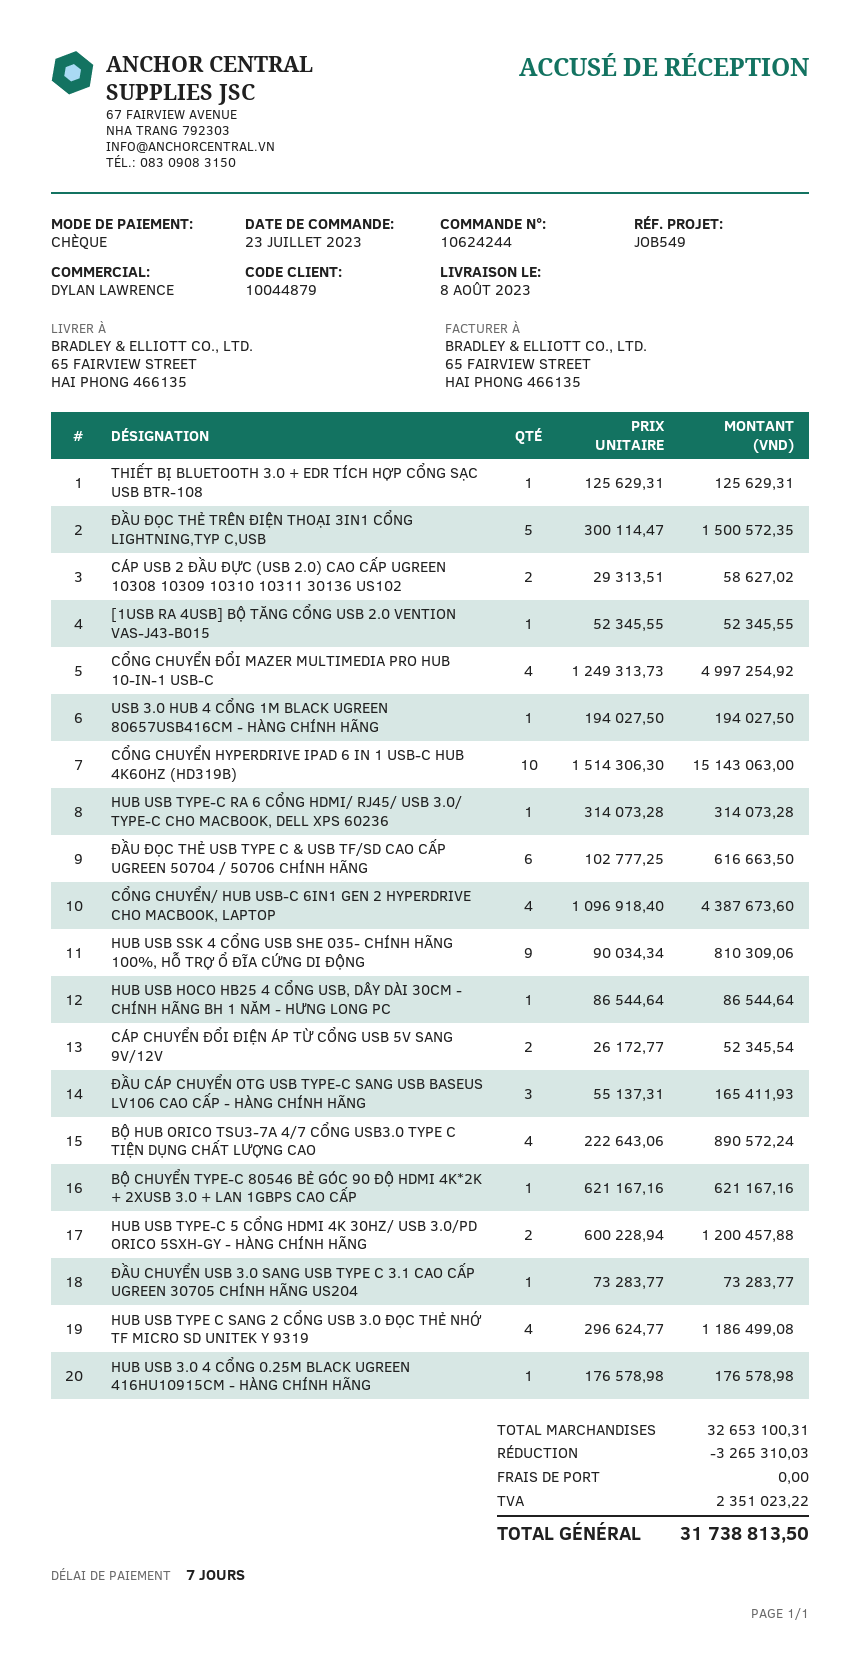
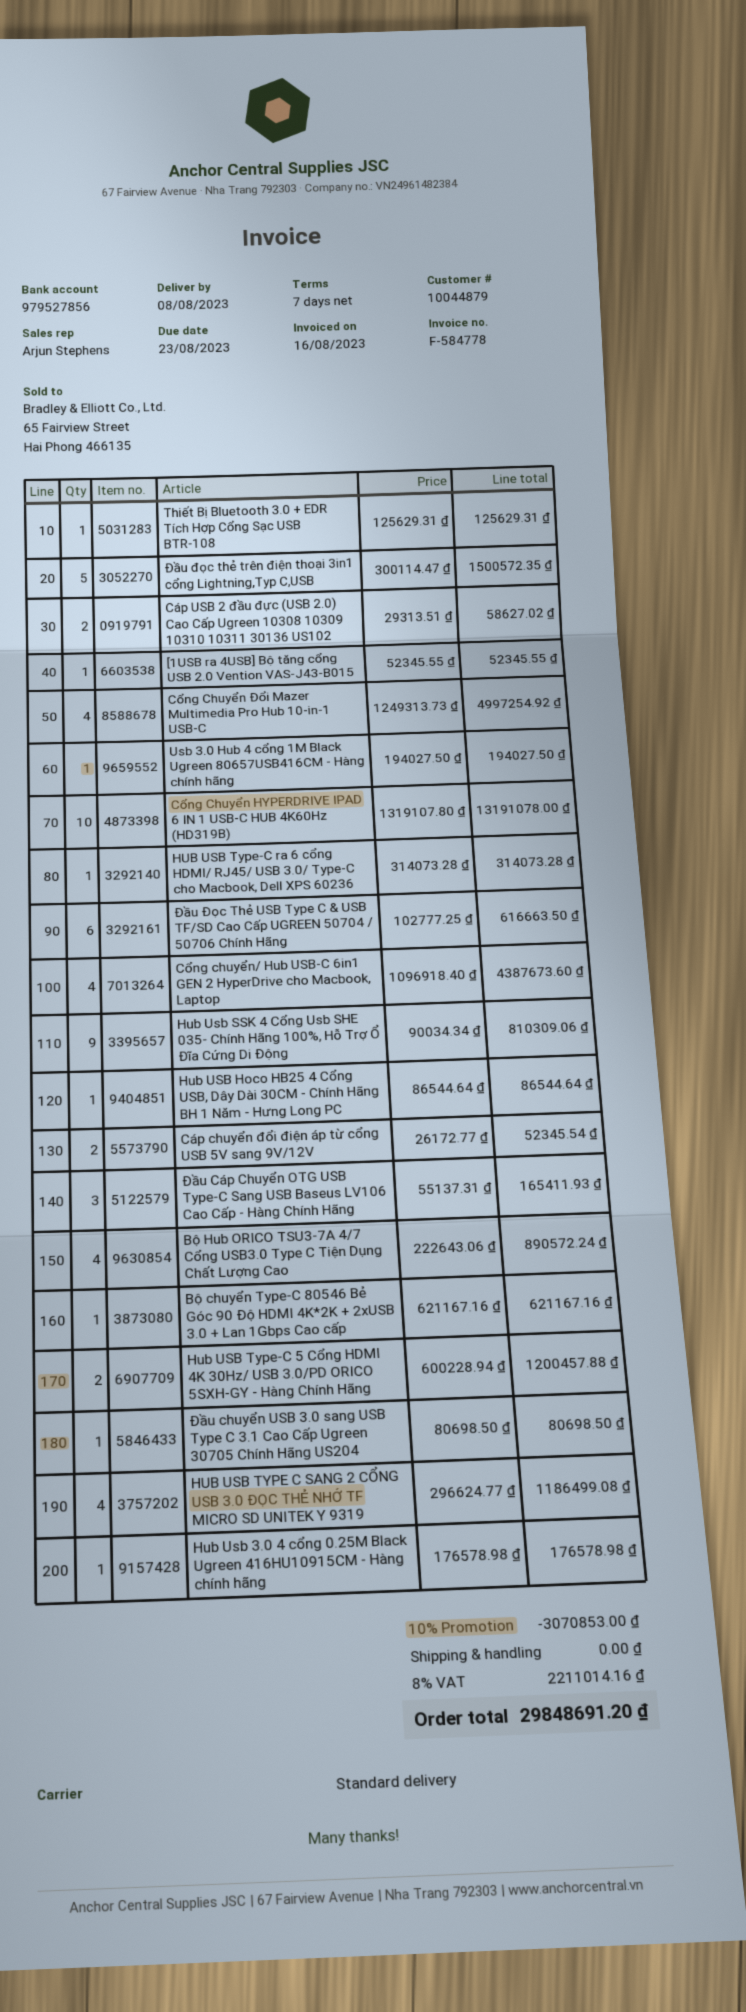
sales rep: DYLAN LAWRENCE -> Arjun Stephens
CỔNG CHUYỂN HYPERDRIVE IPAD 6 IN 1 USB-C HUB 4K60HZ (HD319B): 10 x 1514306.30 = 15143063.00 -> 10 x 1319107.80 = 13191078.00
ĐẦU CHUYỂN USB 3.0 SANG USB TYPE C 3.1 CAO CẤP UGREEN 30705 CHÍNH HÃNG US204: 1 x 73283.77 = 73283.77 -> 1 x 80698.50 = 80698.50
discount: 3265310.03 -> 3070853.00
tax: 2351023.22 -> 2211014.16
total: 31738813.50 -> 29848691.20

